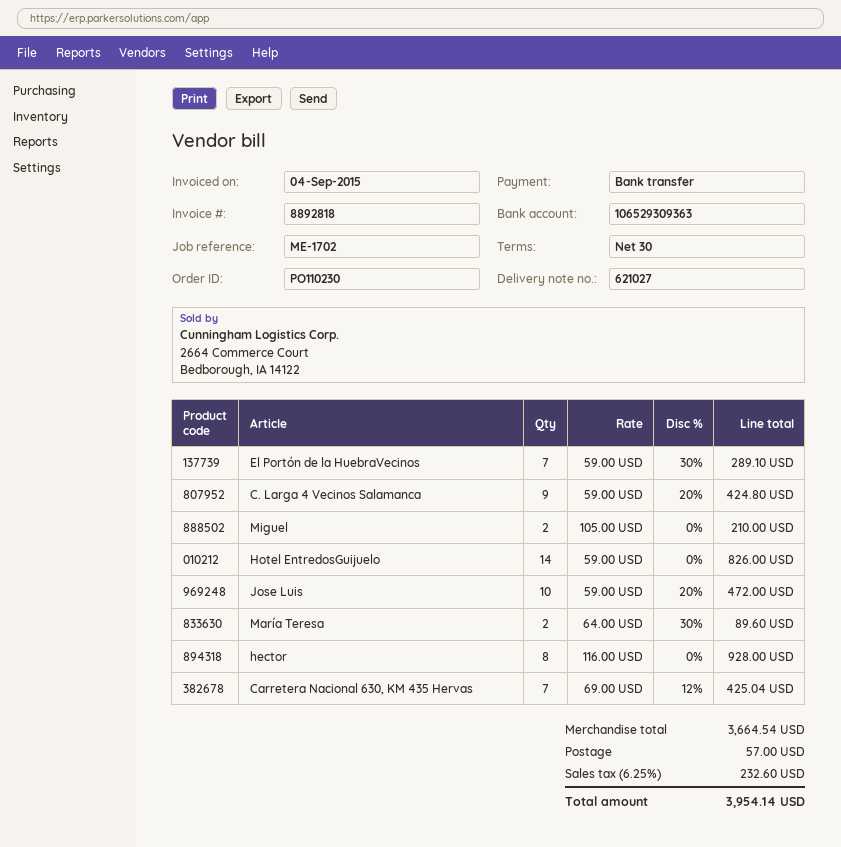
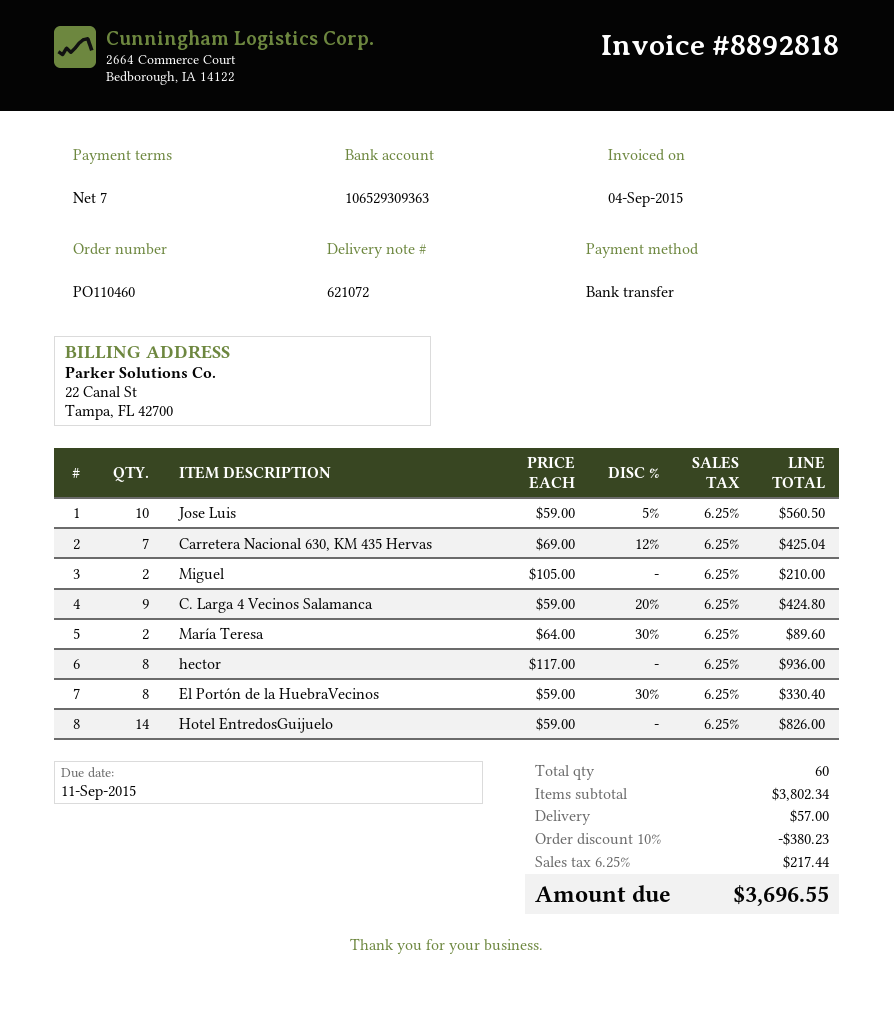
order number: PO110230 -> PO110460
delivery note number: 621027 -> 621072
payment terms: 30 days -> 7 days
El Portón de la HuebraVecinos: 7 x 59.00 - 30% = 289.10 -> 8 x 59.00 - 30% = 330.40
Jose Luis: 10 x 59.00 - 20% = 472.00 -> 10 x 59.00 - 5% = 560.50
hector: 8 x 116.00 = 928.00 -> 8 x 117.00 = 936.00
subtotal: 3664.54 -> 3802.34
discount: none -> 10% = 380.23
tax: 6.25% = 232.60 -> 6.25% = 217.44
total: 3954.14 -> 3696.55

